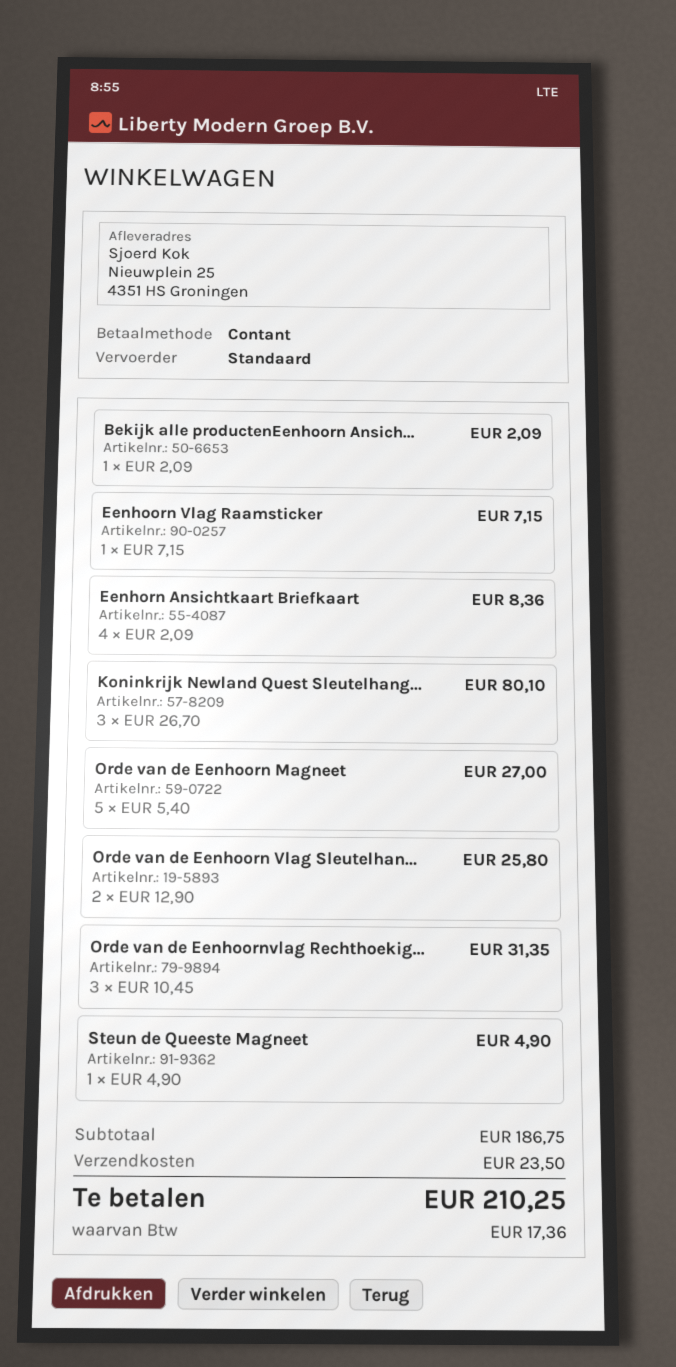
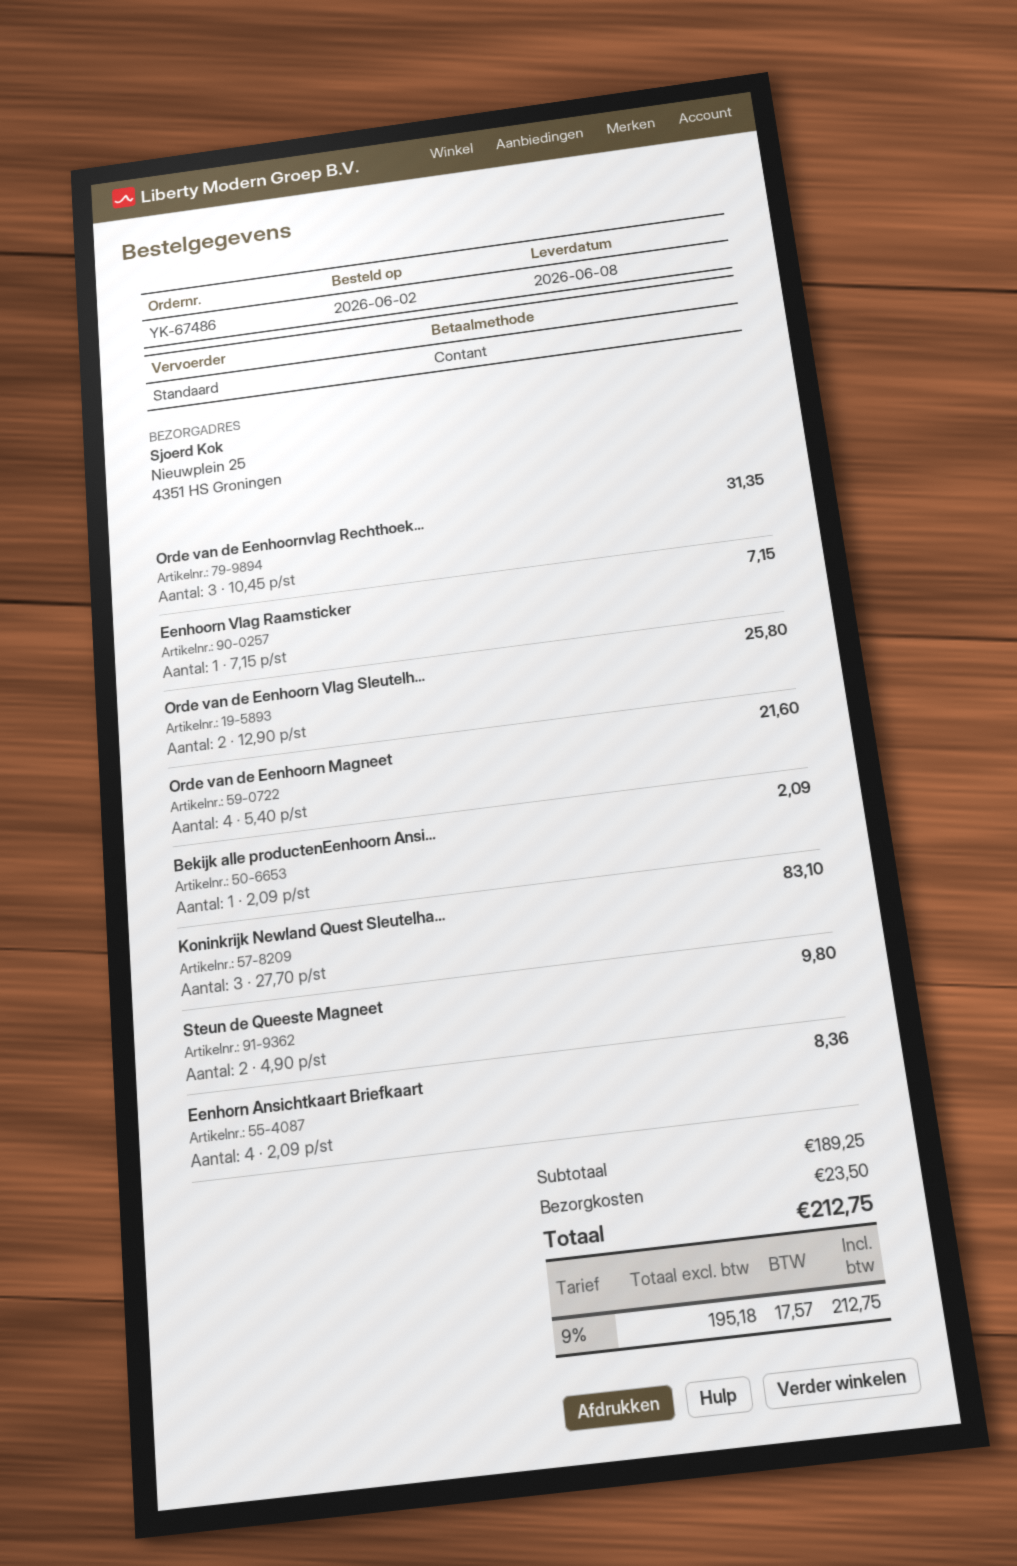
Koninkrijk Newland Quest Sleutelhang...: 3 x 26.70 = 80.10 -> 3 x 27.70 = 83.10
Orde van de Eenhoorn Magneet: 5 x 5.40 = 27.00 -> 4 x 5.40 = 21.60
Steun de Queeste Magneet: 1 x 4.90 = 4.90 -> 2 x 4.90 = 9.80
subtotal: 186.75 -> 189.25
tax: 17.36 -> 17.57
total: 210.25 -> 212.75

